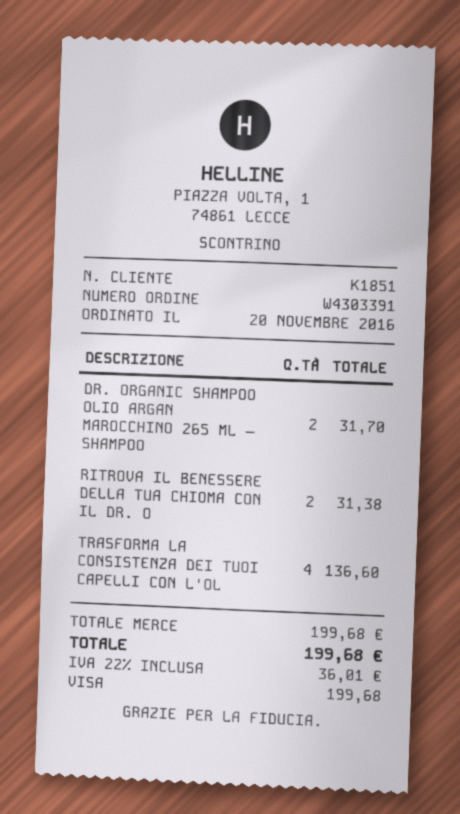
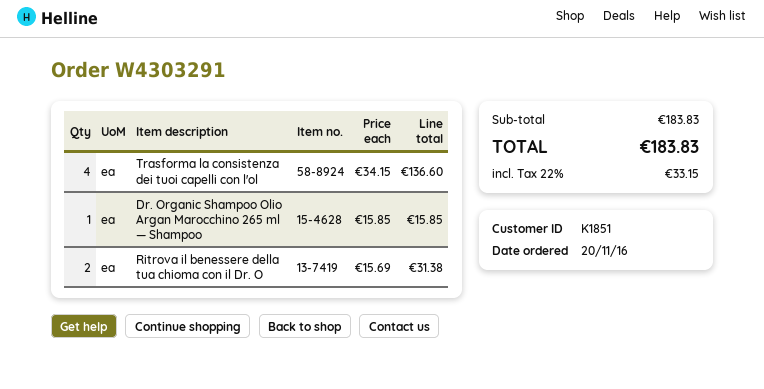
order number: W4303391 -> W4303291
DR. ORGANIC SHAMPOO OLIO ARGAN MAROCCHINO 265 ML — SHAMPOO: 2 for 31.70 -> 1 for 15.85
subtotal: 199.68 -> 183.83
tax: 22% = 36.01 -> 22% = 33.15
total: 199.68 -> 183.83

